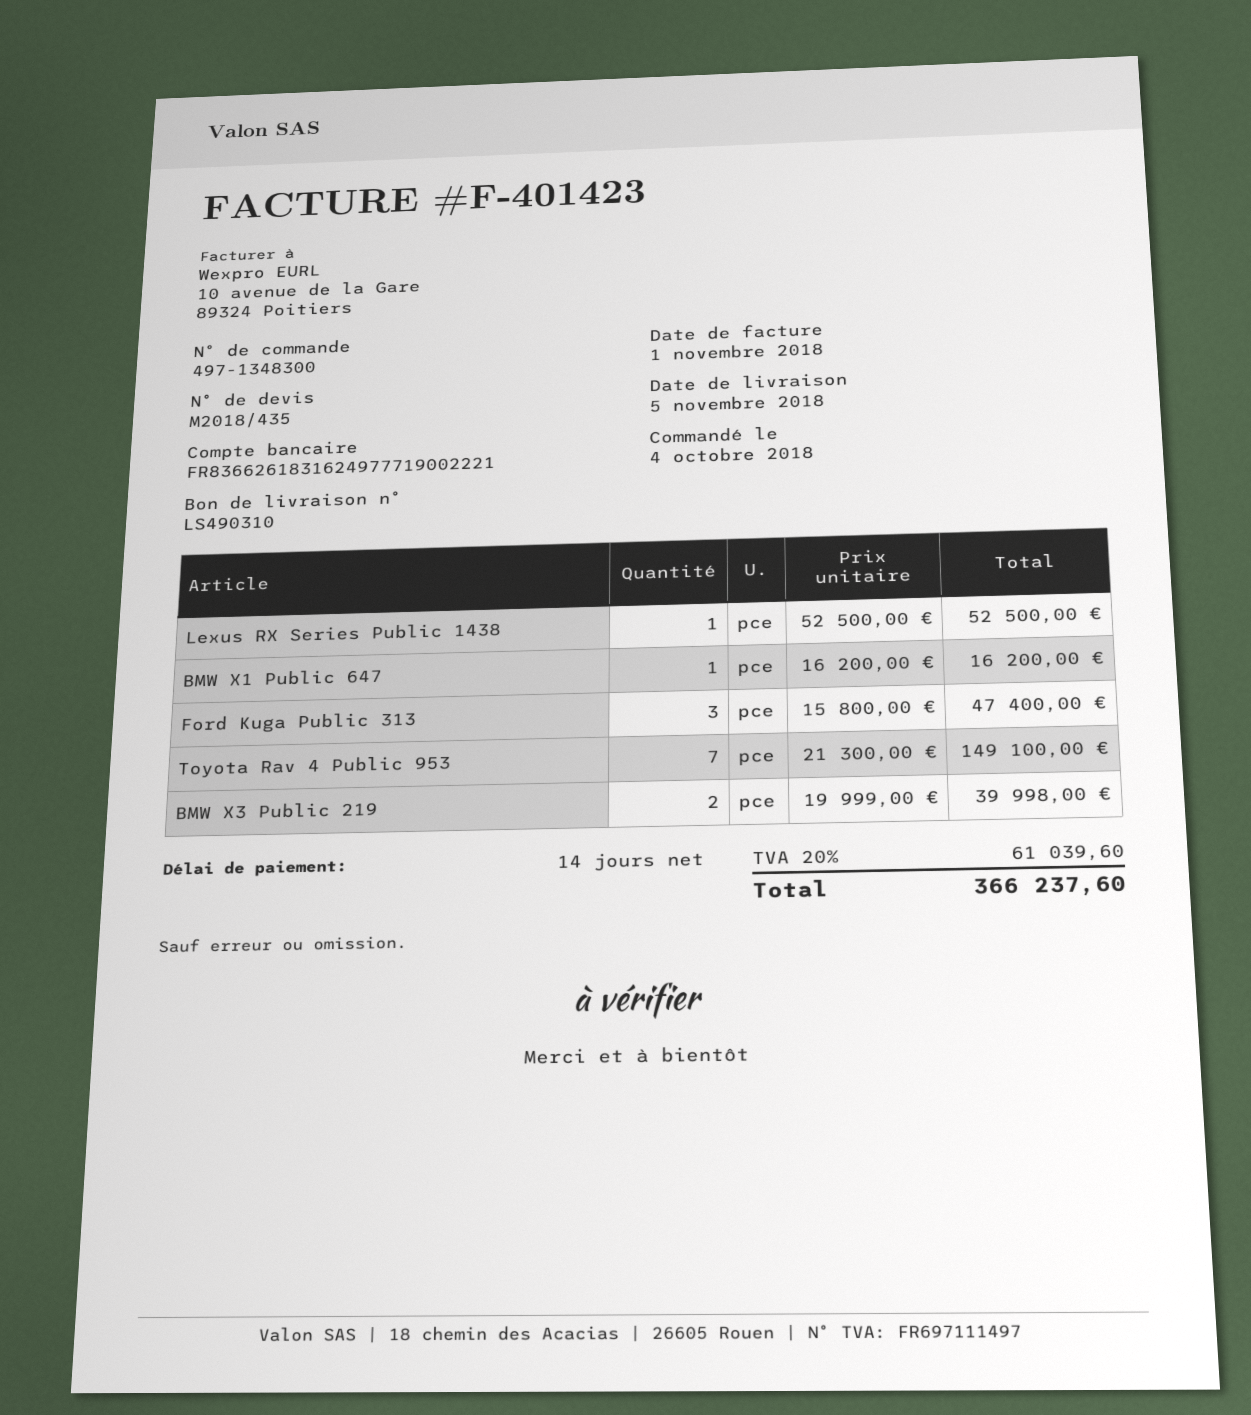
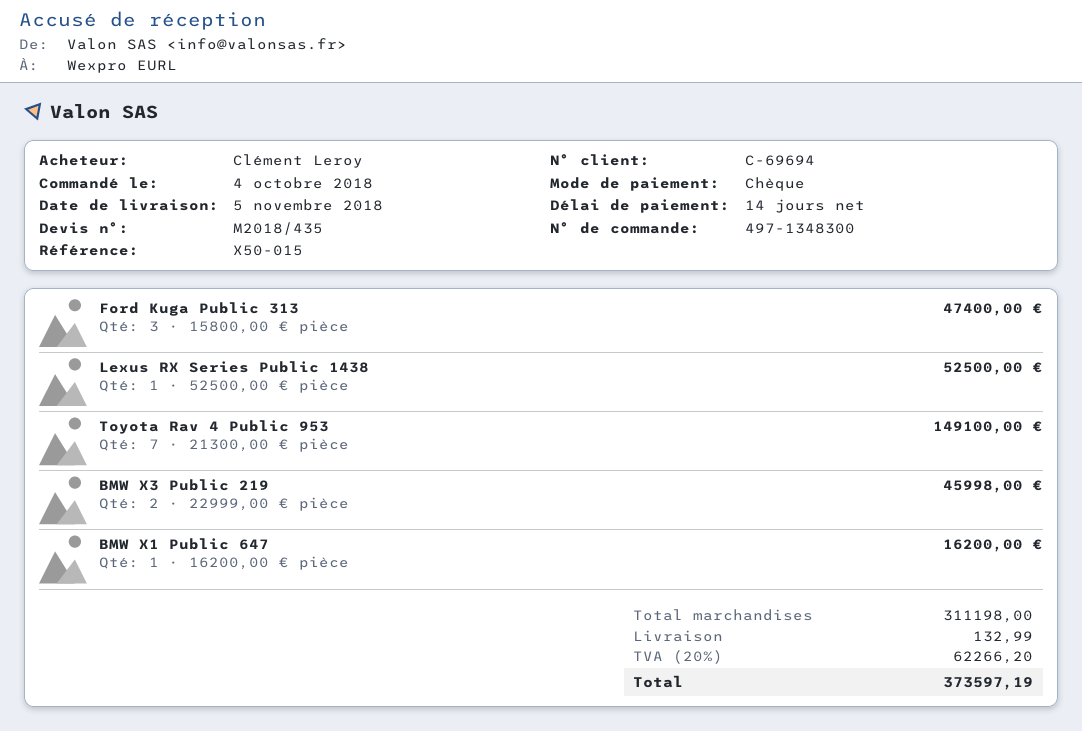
BMW X3 Public 219: 2 x 19999.00 = 39998.00 -> 2 x 22999.00 = 45998.00
shipping: none -> 132.99
tax: 20% = 61039.60 -> 20% = 62266.20
total: 366237.60 -> 373597.19

